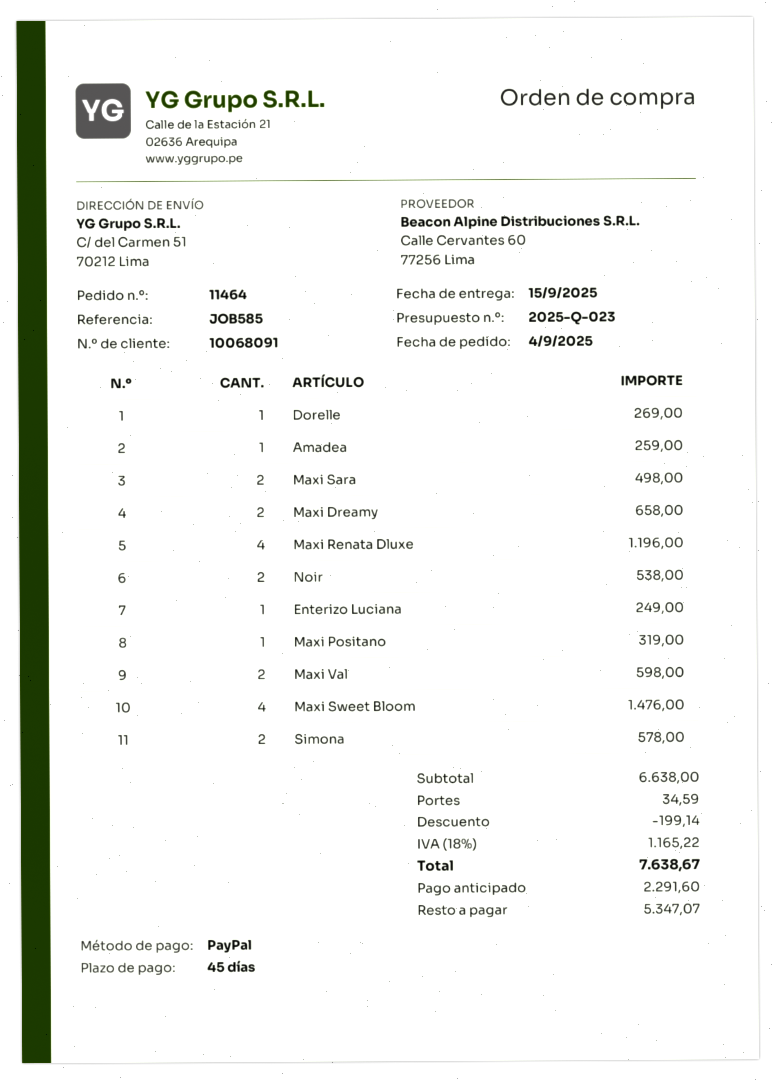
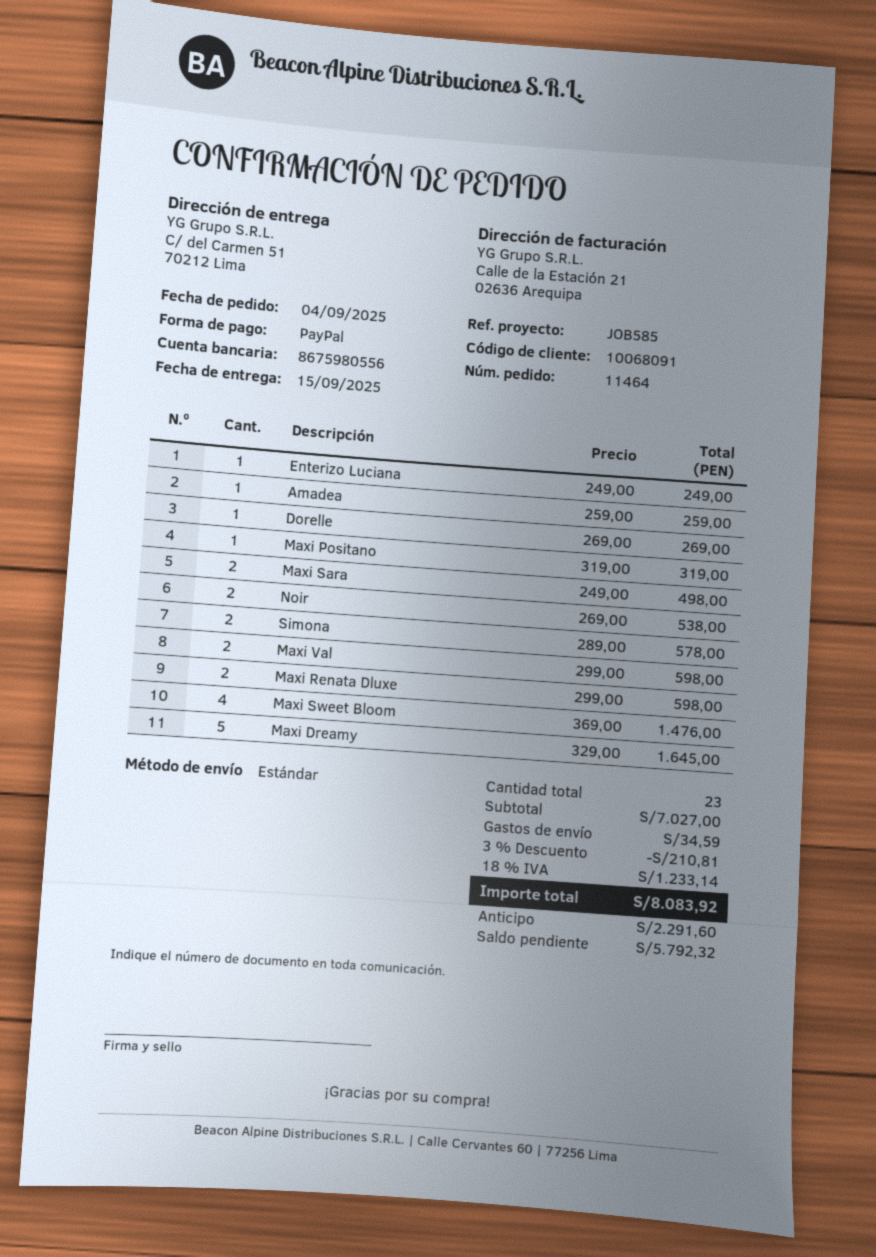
Maxi Dreamy: 2 for 658.00 -> 5 for 1645.00
Maxi Renata Dluxe: 4 for 1196.00 -> 2 for 598.00
subtotal: 6638.00 -> 7027.00
discount: 199.14 -> 210.81
tax: 18% = 1165.22 -> 18% = 1233.14
total: 7638.67 -> 8083.92
balance: 5347.07 -> 5792.32

